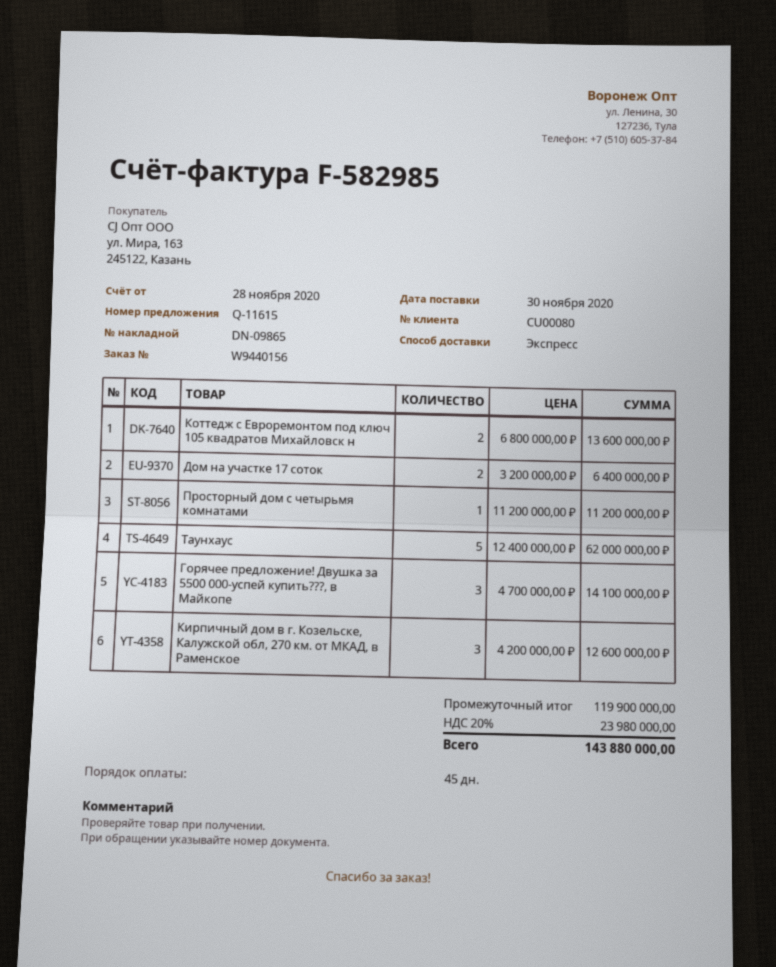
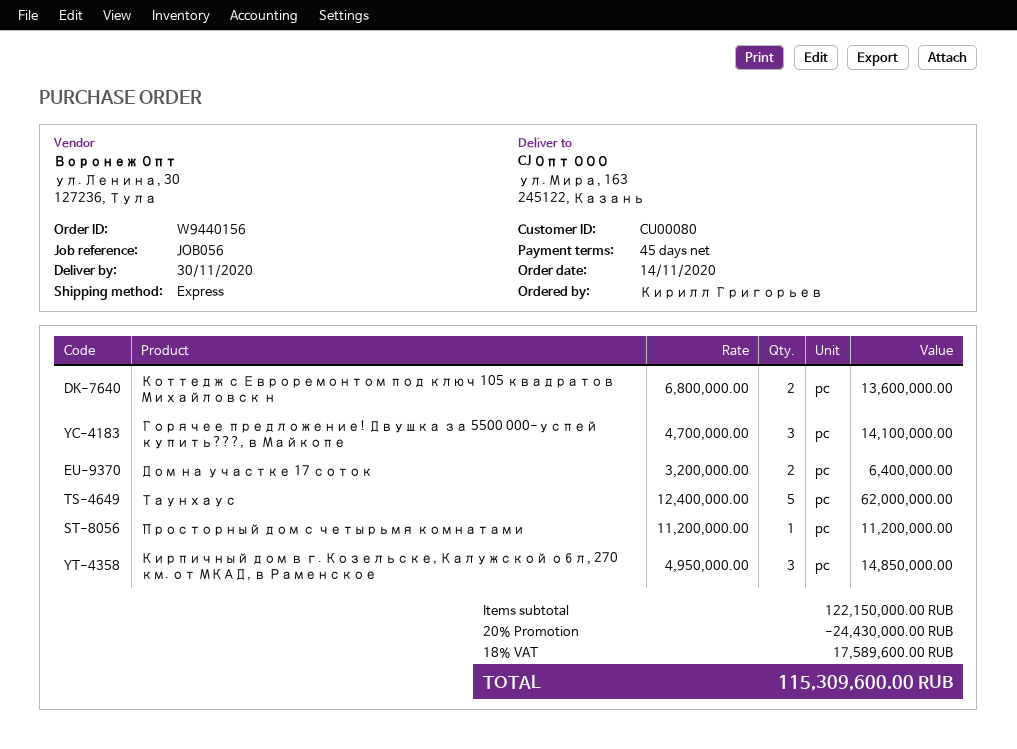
Кирпичный дом в г. Козельске, Калужской обл, 270 км. от МКАД, в Раменское: 3 x 4200000.00 = 12600000.00 -> 3 x 4950000.00 = 14850000.00
subtotal: 119900000.00 -> 122150000.00
discount: none -> 20% = 24430000.00
tax: 20% = 23980000.00 -> 18% = 17589600.00
total: 143880000.00 -> 115309600.00

